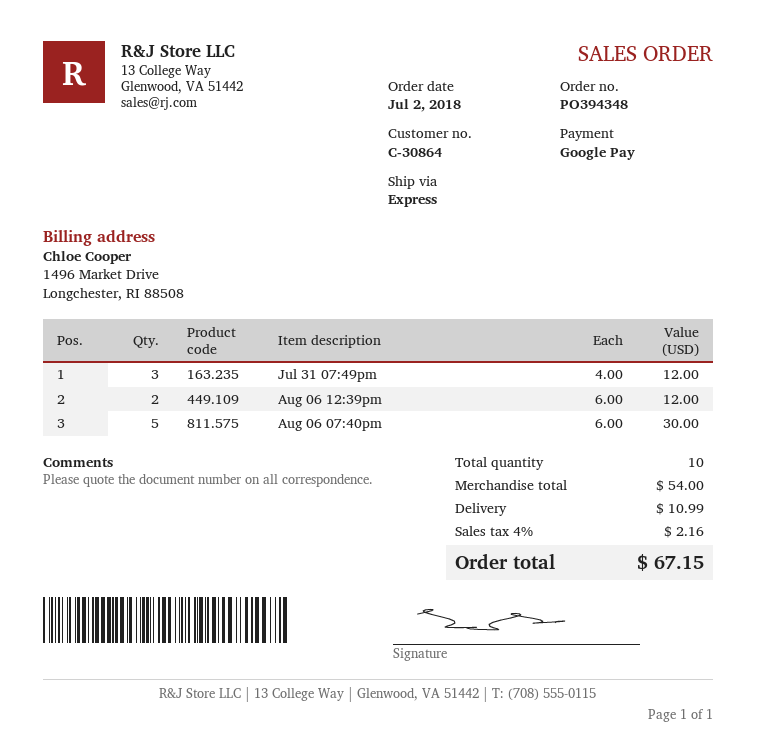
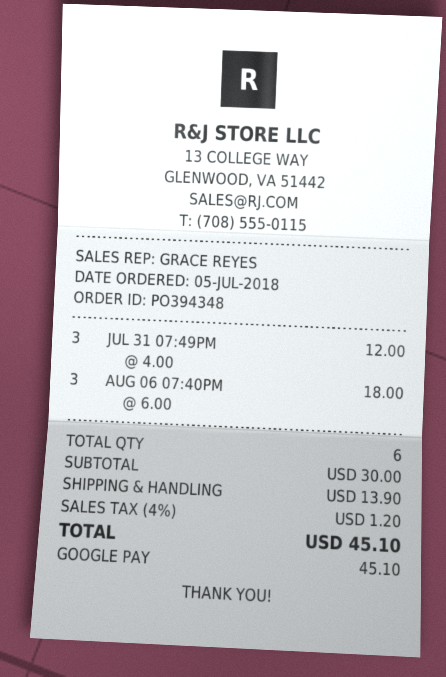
order date: 2018-07-02 -> 2018-07-05
Aug 06 12:39pm: 2 x 6.00 = 12.00 -> none
Aug 06 07:40pm: 5 x 6.00 = 30.00 -> 3 x 6.00 = 18.00
total quantity: 10 -> 6
subtotal: 54.00 -> 30.00
shipping: 10.99 -> 13.90
tax: 4% = 2.16 -> 4% = 1.20
total: 67.15 -> 45.10

